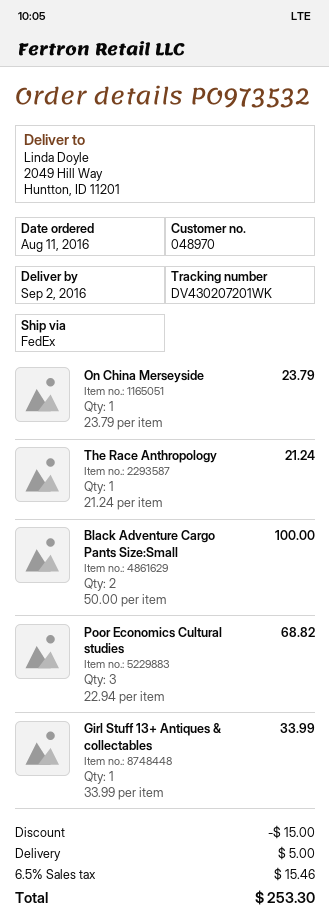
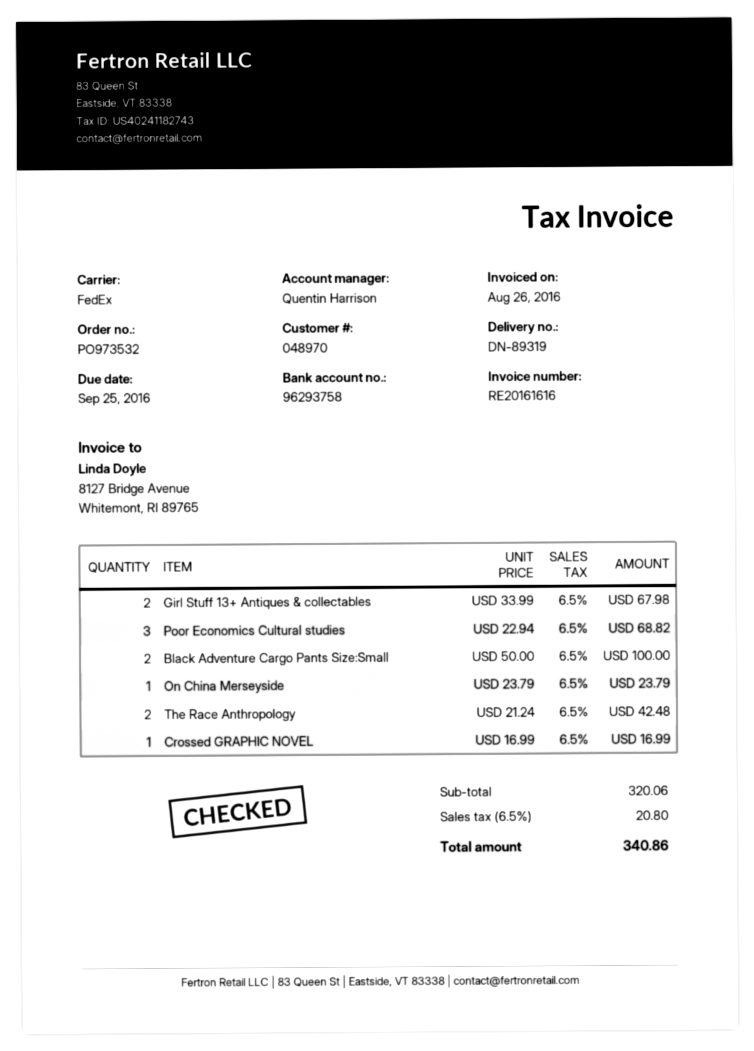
The Race Anthropology: 1 x 21.24 = 21.24 -> 2 x 21.24 = 42.48
Girl Stuff 13+ Antiques & collectables: 1 x 33.99 = 33.99 -> 2 x 33.99 = 67.98
Crossed GRAPHIC NOVEL: none -> 1 x 16.99 = 16.99
discount: 15.00 -> none
shipping: 5.00 -> none
tax: 6.5% = 15.46 -> 6.5% = 20.80
total: 253.30 -> 340.86

